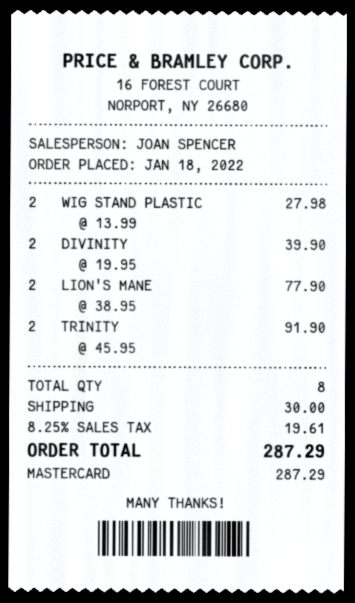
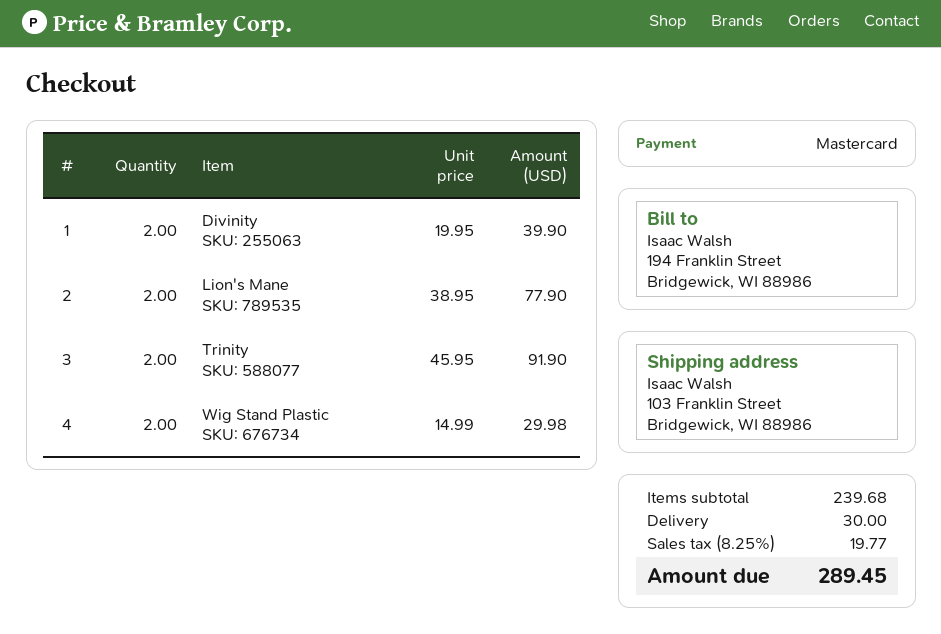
WIG STAND PLASTIC: 2 x 13.99 = 27.98 -> 2 x 14.99 = 29.98
tax: 8.25% = 19.61 -> 8.25% = 19.77
total: 287.29 -> 289.45

